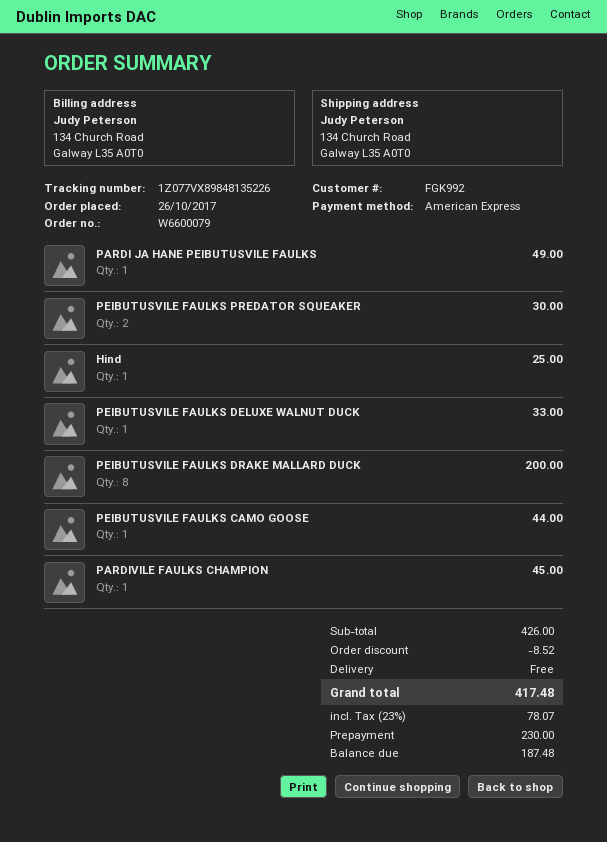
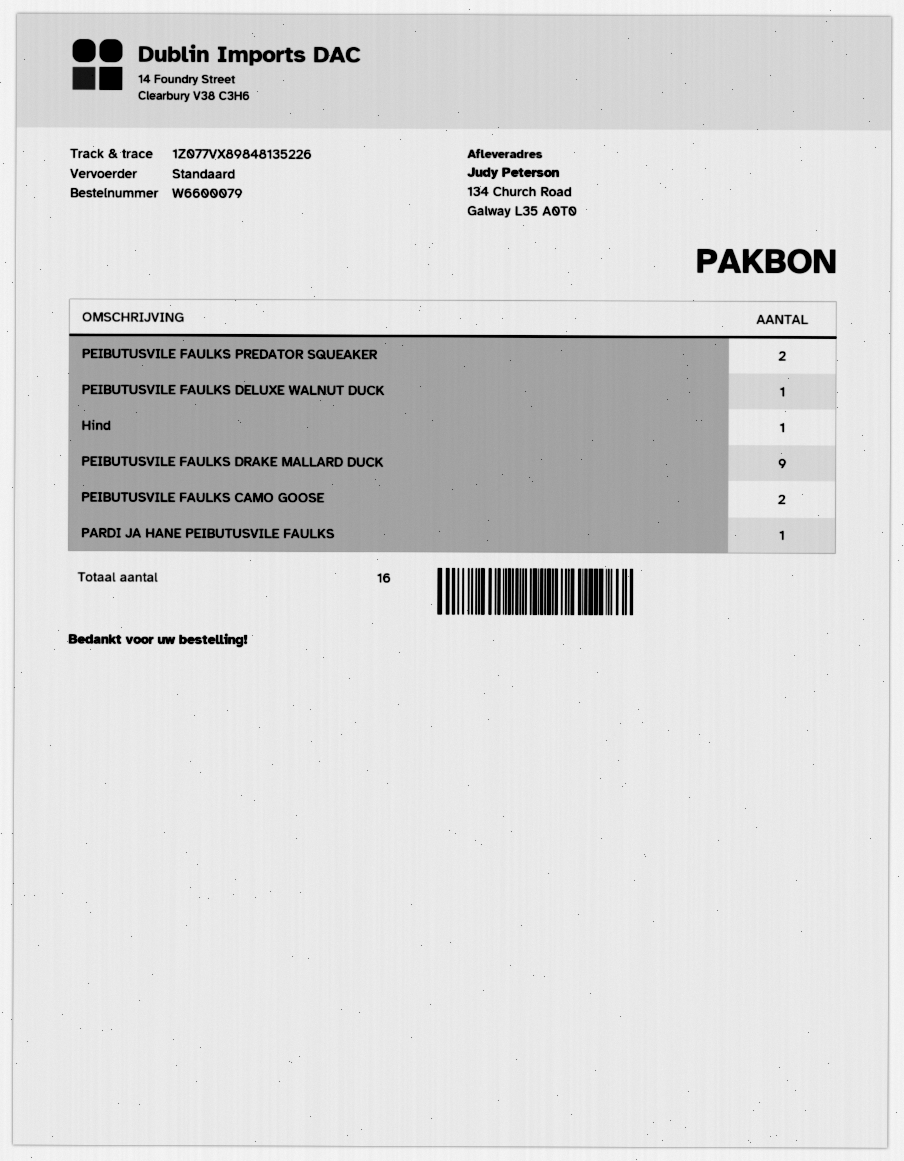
PEIBUTUSVILE FAULKS DRAKE MALLARD DUCK: 8 -> 9
PEIBUTUSVILE FAULKS CAMO GOOSE: 1 -> 2
PARDIVILE FAULKS CHAMPION: 1 -> none

